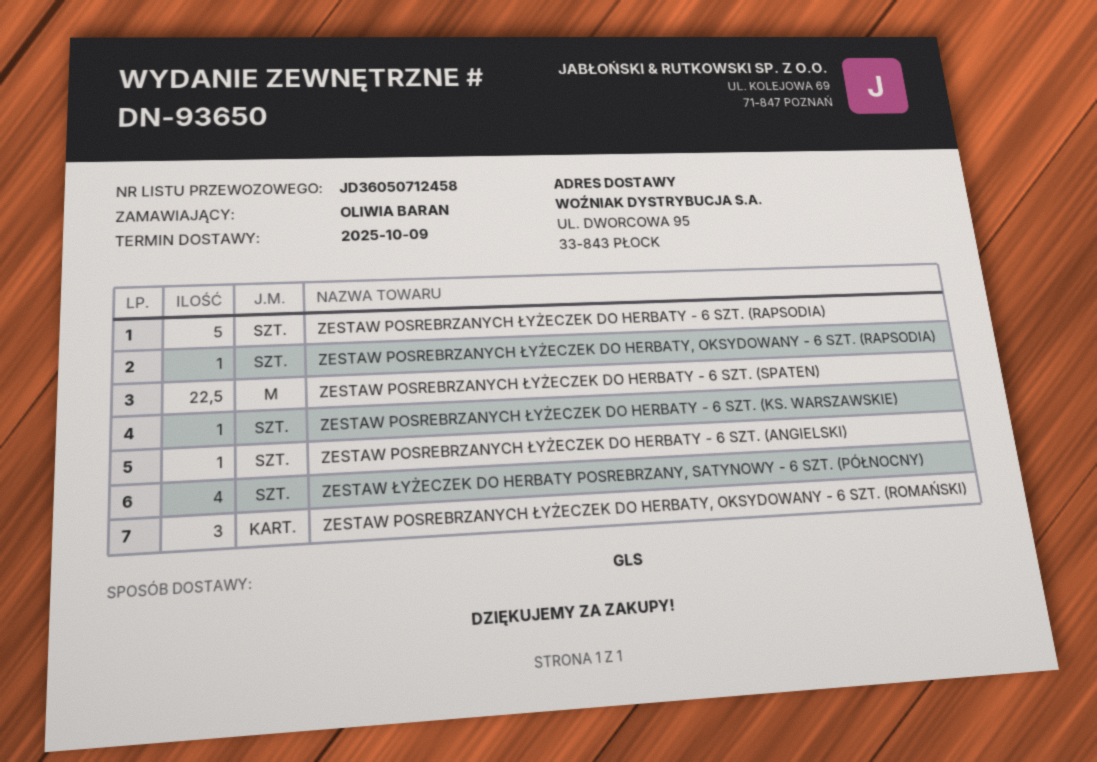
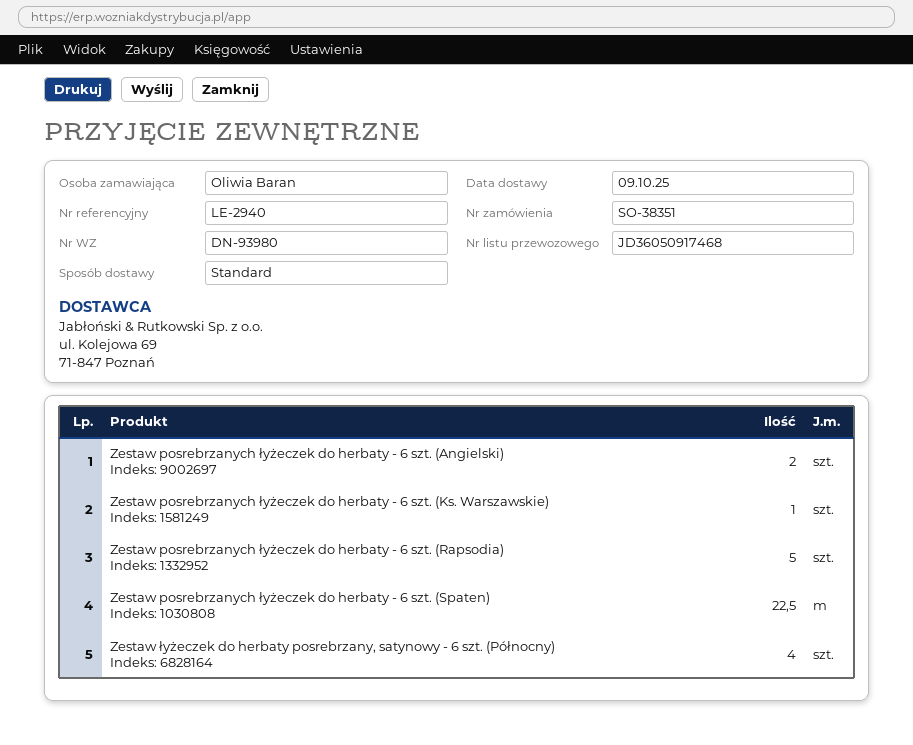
delivery note number: DN-93650 -> DN-93980
shipping method: GLS -> standard
tracking number: JD36050712458 -> JD36050917468
ZESTAW POSREBRZANYCH ŁYŻECZEK DO HERBATY, OKSYDOWANY - 6 SZT. (RAPSODIA): 1 -> none
ZESTAW POSREBRZANYCH ŁYŻECZEK DO HERBATY - 6 SZT. (ANGIELSKI): 1 -> 2
ZESTAW POSREBRZANYCH ŁYŻECZEK DO HERBATY, OKSYDOWANY - 6 SZT. (ROMAŃSKI): 3 -> none

